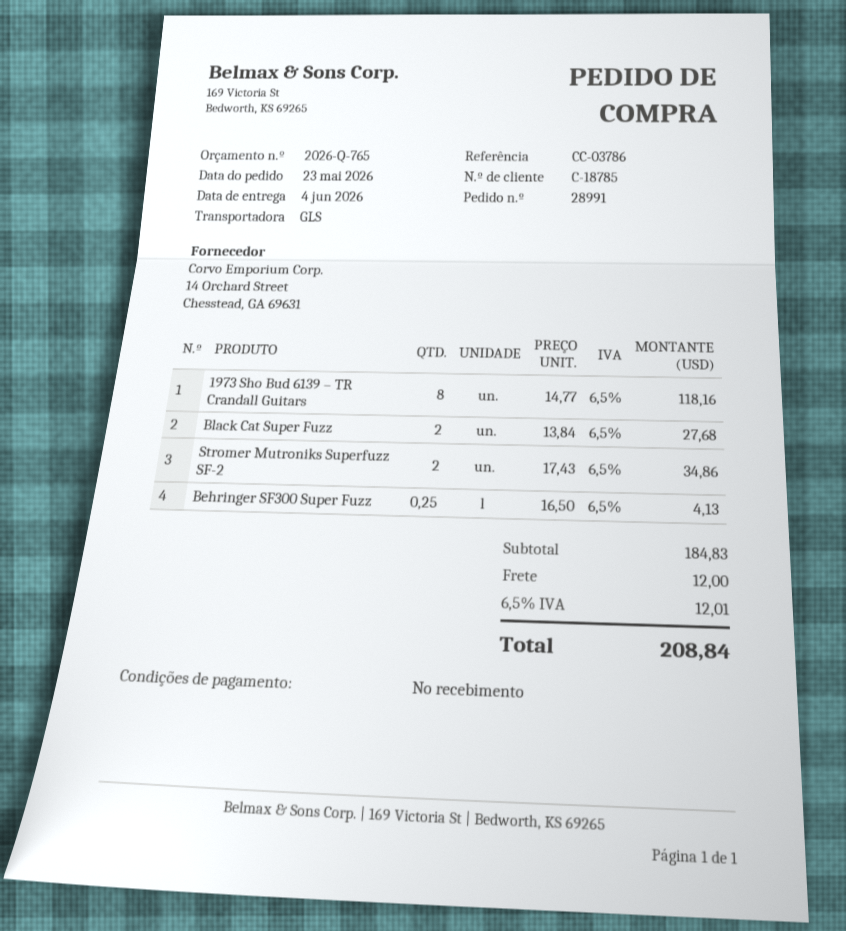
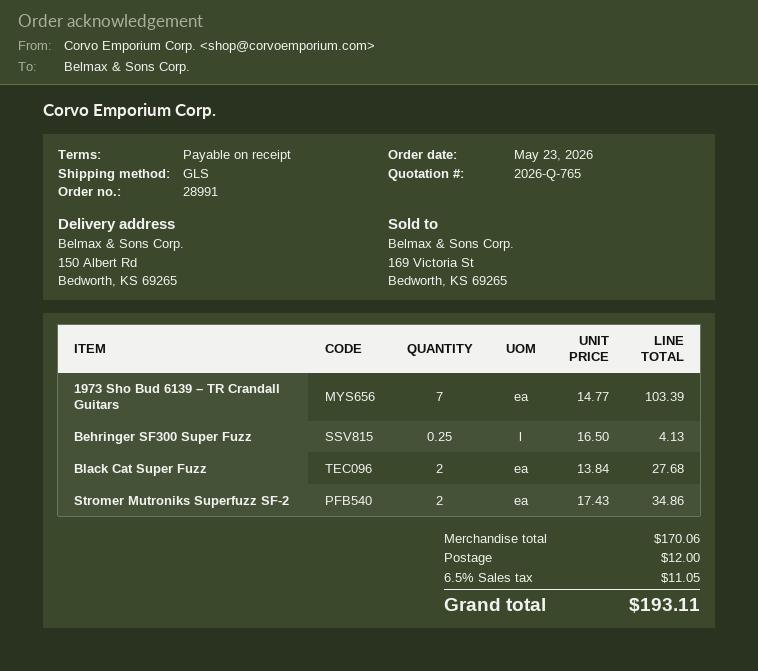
1973 Sho Bud 6139 – TR Crandall Guitars: 8 x 14.77 = 118.16 -> 7 x 14.77 = 103.39
subtotal: 184.83 -> 170.06
tax: 6.5% = 12.01 -> 6.5% = 11.05
total: 208.84 -> 193.11

